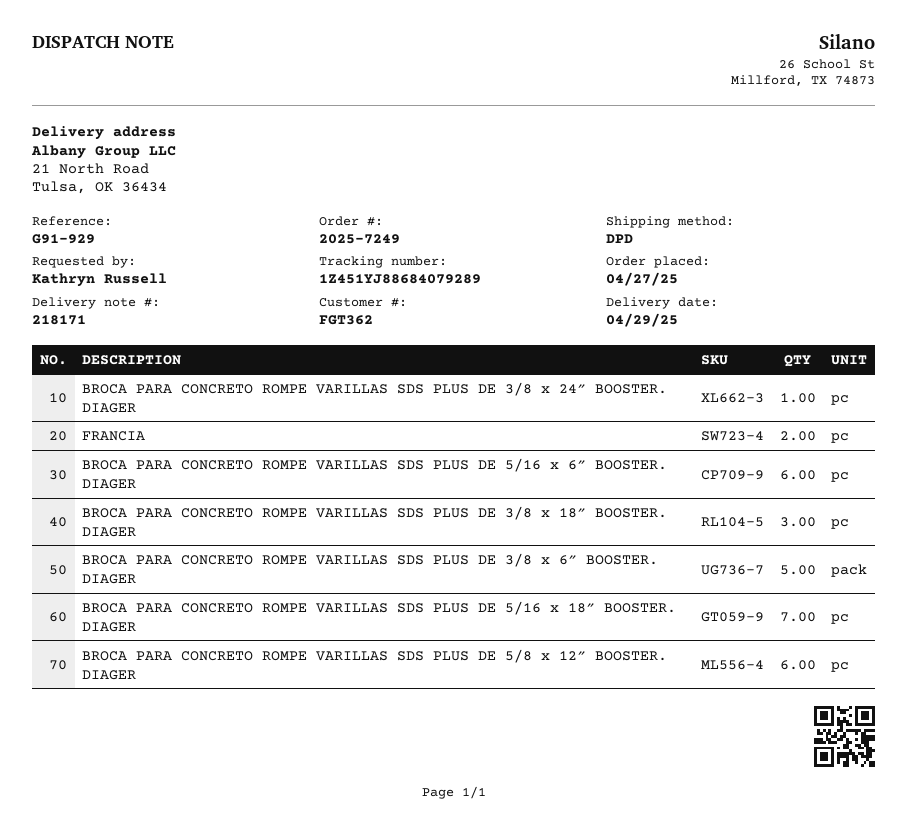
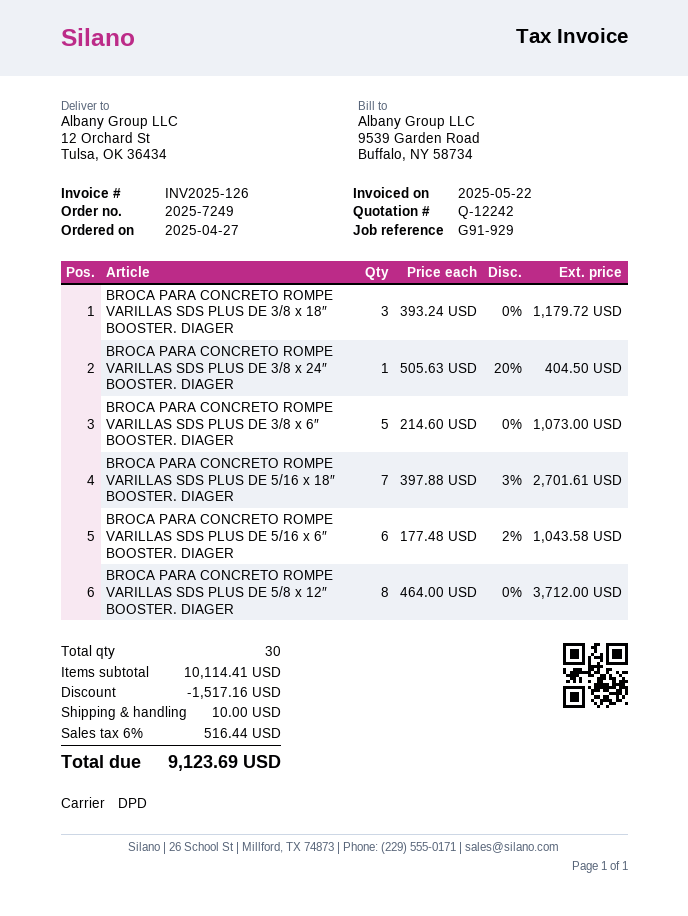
ship to: 21 North Road, Tulsa, OK 36434 -> 12 Orchard St, Tulsa, OK 36434
FRANCIA: 2 -> none
BROCA PARA CONCRETO ROMPE VARILLAS SDS PLUS DE 5/8 x 12″ BOOSTER. DIAGER: 6 -> 8

